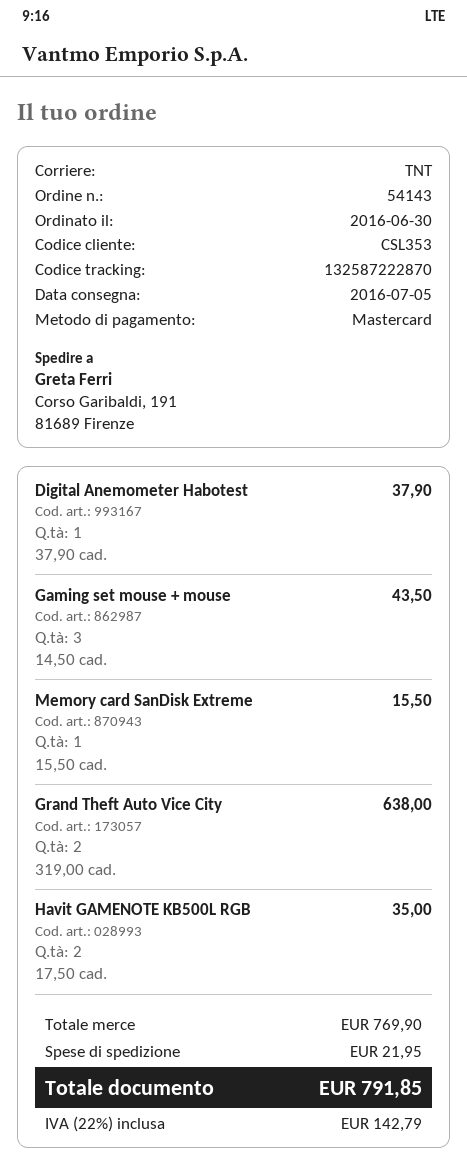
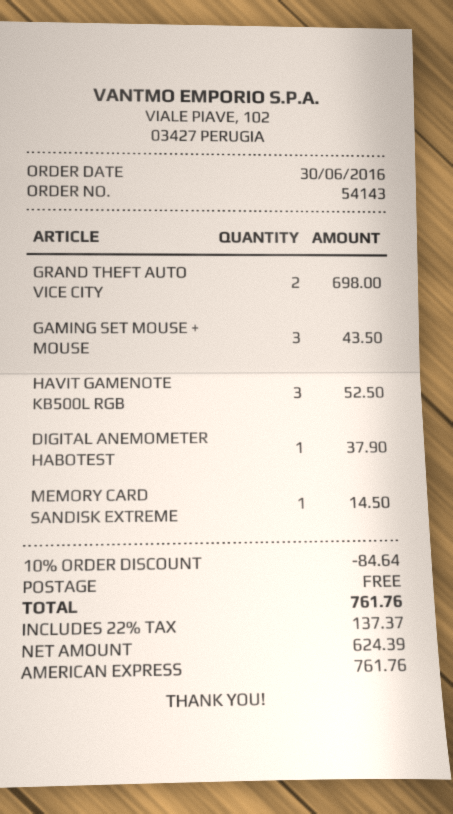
payment method: Mastercard -> American Express
Memory card SanDisk Extreme: 1 for 15.50 -> 1 for 14.50
Grand Theft Auto Vice City: 2 for 638.00 -> 2 for 698.00
Havit GAMENOTE KB500L RGB: 2 for 35.00 -> 3 for 52.50
discount: none -> 10% = 84.64
shipping: 21.95 -> 0.00
tax: 22% = 142.79 -> 22% = 137.37
total: 791.85 -> 761.76

